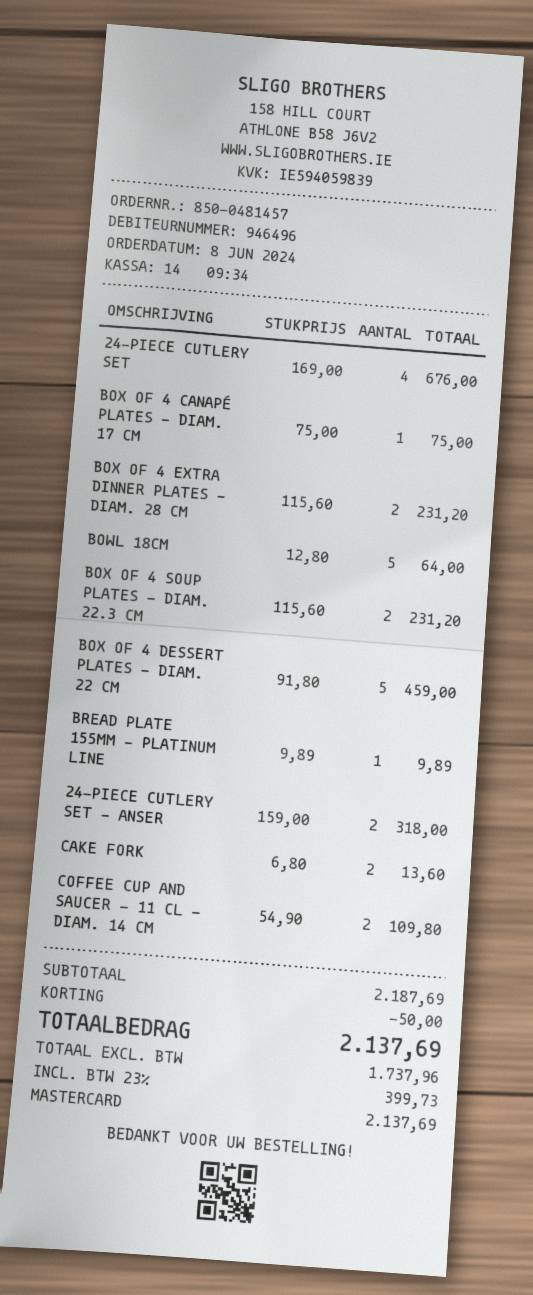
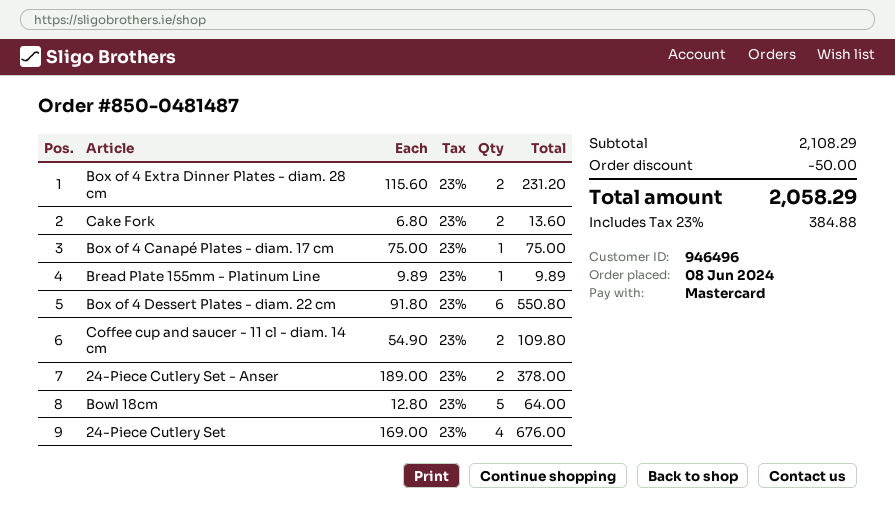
order number: 850-0481457 -> 850-0481487
BOX OF 4 SOUP PLATES - DIAM. 22.3 CM: 2 x 115.60 = 231.20 -> none
BOX OF 4 DESSERT PLATES - DIAM. 22 CM: 5 x 91.80 = 459.00 -> 6 x 91.80 = 550.80
24-PIECE CUTLERY SET - ANSER: 2 x 159.00 = 318.00 -> 2 x 189.00 = 378.00
subtotal: 2187.69 -> 2108.29
tax: 23% = 399.73 -> 23% = 384.88
total: 2137.69 -> 2058.29

